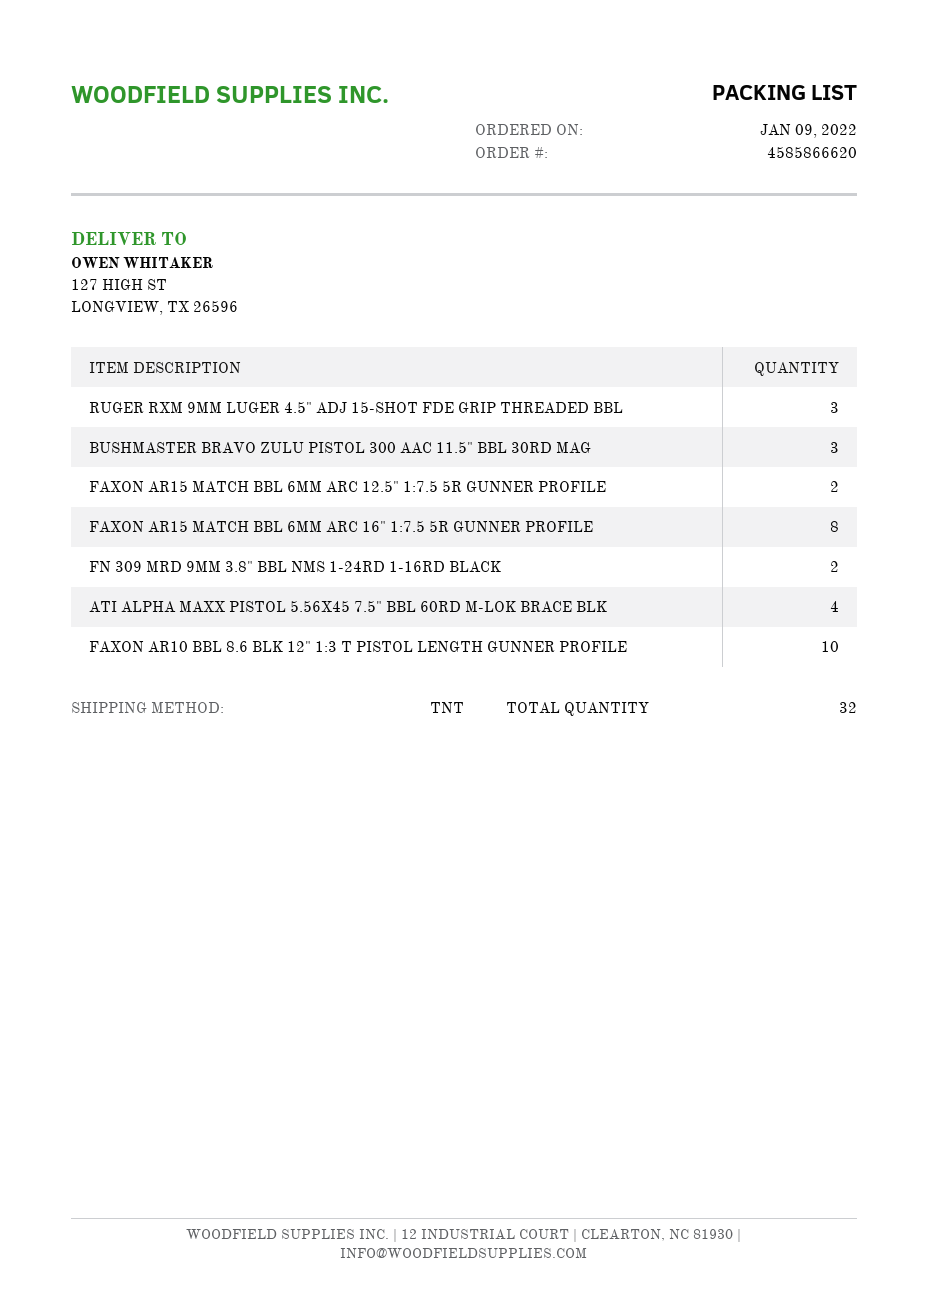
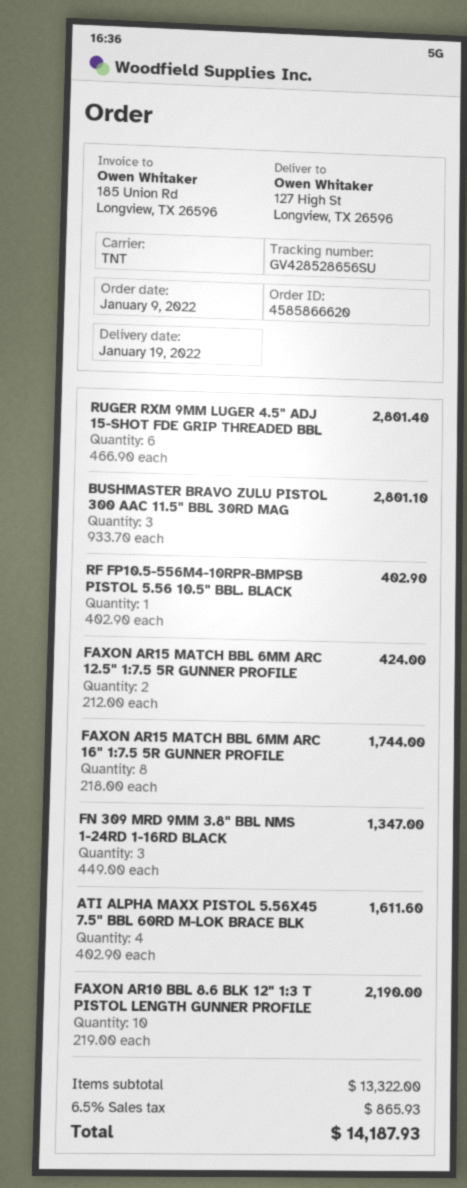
RUGER RXM 9MM LUGER 4.5" ADJ 15-SHOT FDE GRIP THREADED BBL: 3 -> 6
FN 309 MRD 9MM 3.8" BBL NMS 1-24RD 1-16RD BLACK: 2 -> 3
RF FP10.5-556M4-10RPR-BMPSB PISTOL 5.56 10.5" BBL. BLACK: none -> 1

